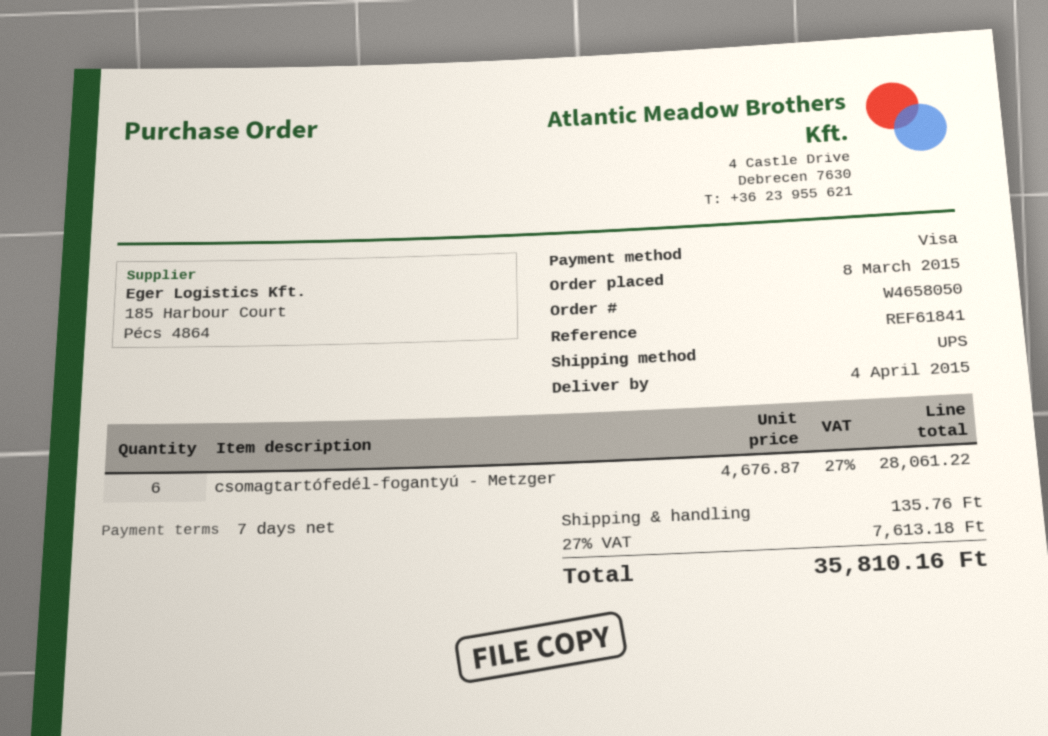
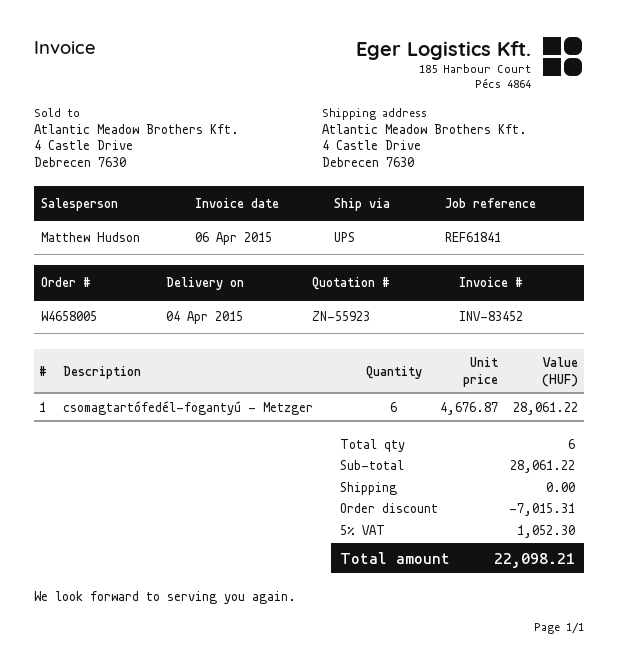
order number: W4658050 -> W4658005
discount: none -> 7015.31
shipping: 135.76 -> 0.00
tax: 27% = 7613.18 -> 5% = 1052.30
total: 35810.16 -> 22098.21

